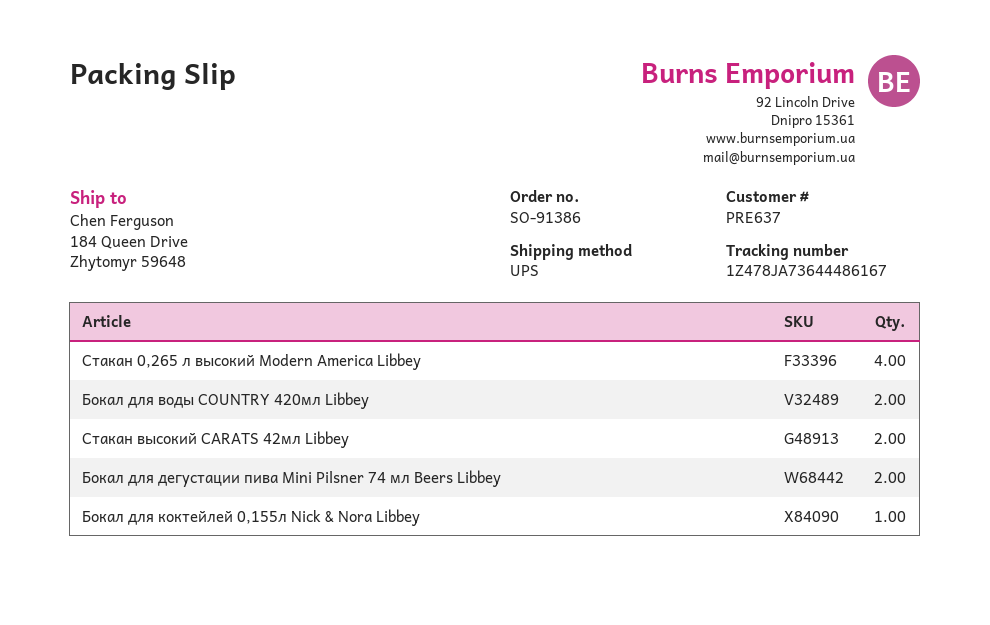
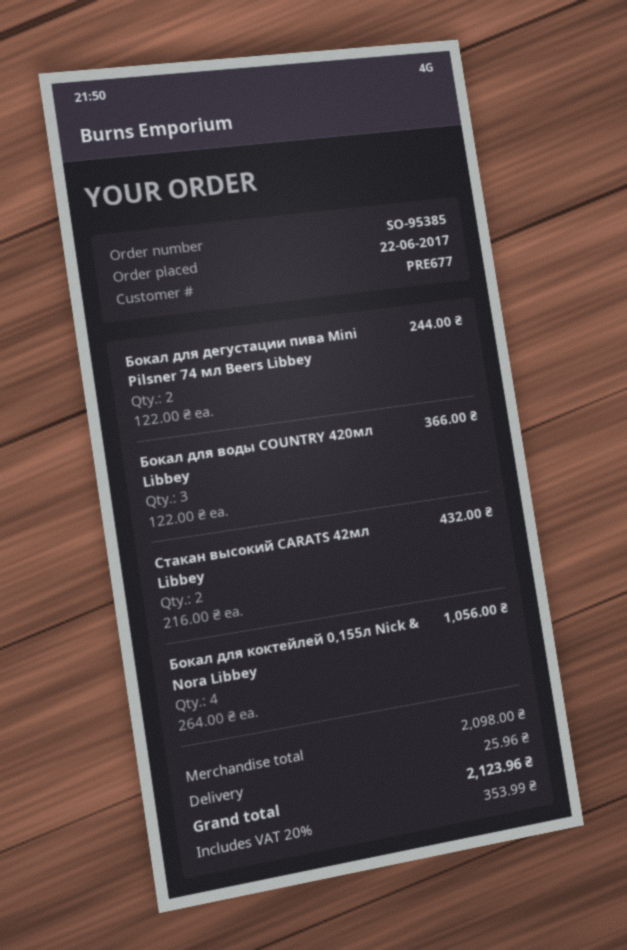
order number: SO-91386 -> SO-95385
customer number: PRE637 -> PRE677
Стакан 0,265 л высокий Modern America Libbey: 4 -> none
Бокал для воды COUNTRY 420мл Libbey: 2 -> 3
Бокал для коктейлей 0,155л Nick & Nora Libbey: 1 -> 4

